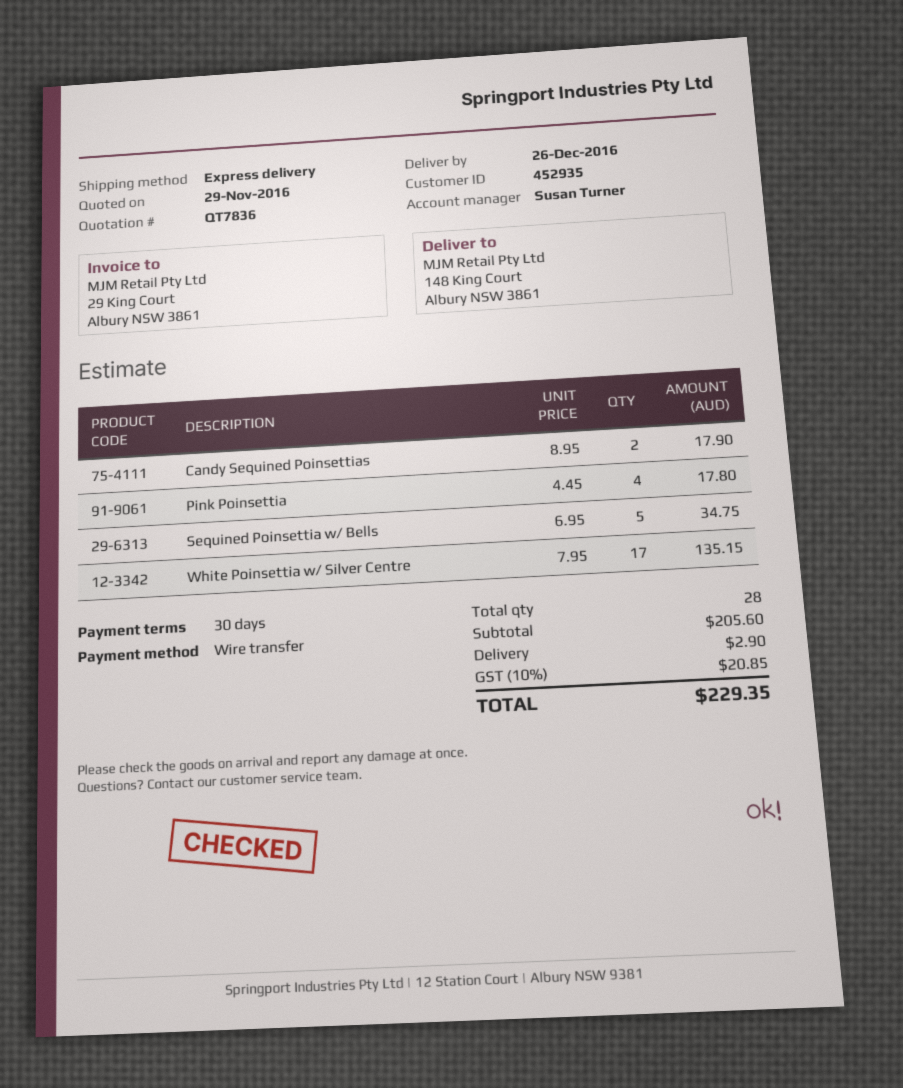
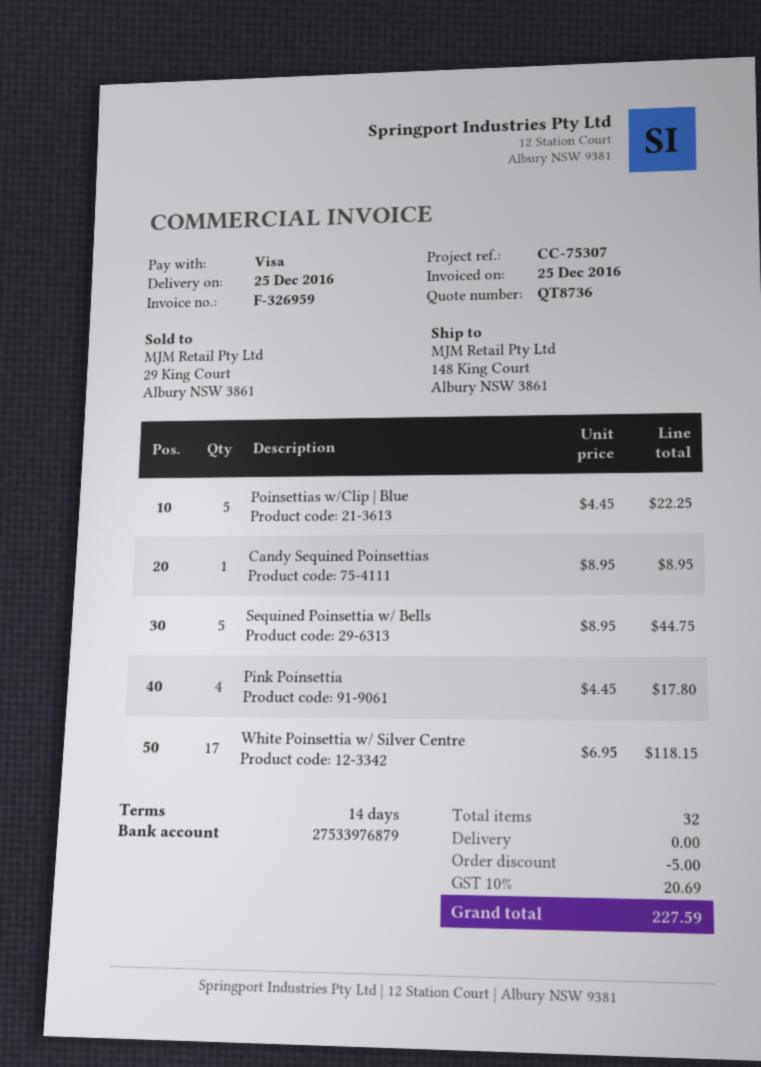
quote number: QT7836 -> QT8736
delivery date: 2016-12-26 -> 2016-12-25
payment terms: 30 days -> 14 days
payment method: bank transfer -> Visa
Candy Sequined Poinsettias: 2 x 8.95 = 17.90 -> 1 x 8.95 = 8.95
Sequined Poinsettia w/ Bells: 5 x 6.95 = 34.75 -> 5 x 8.95 = 44.75
White Poinsettia w/ Silver Centre: 17 x 7.95 = 135.15 -> 17 x 6.95 = 118.15
Poinsettias w/Clip | Blue: none -> 5 x 4.45 = 22.25
total quantity: 28 -> 32
discount: none -> 5.00
shipping: 2.90 -> 0.00
tax: 10% = 20.85 -> 10% = 20.69
total: 229.35 -> 227.59

